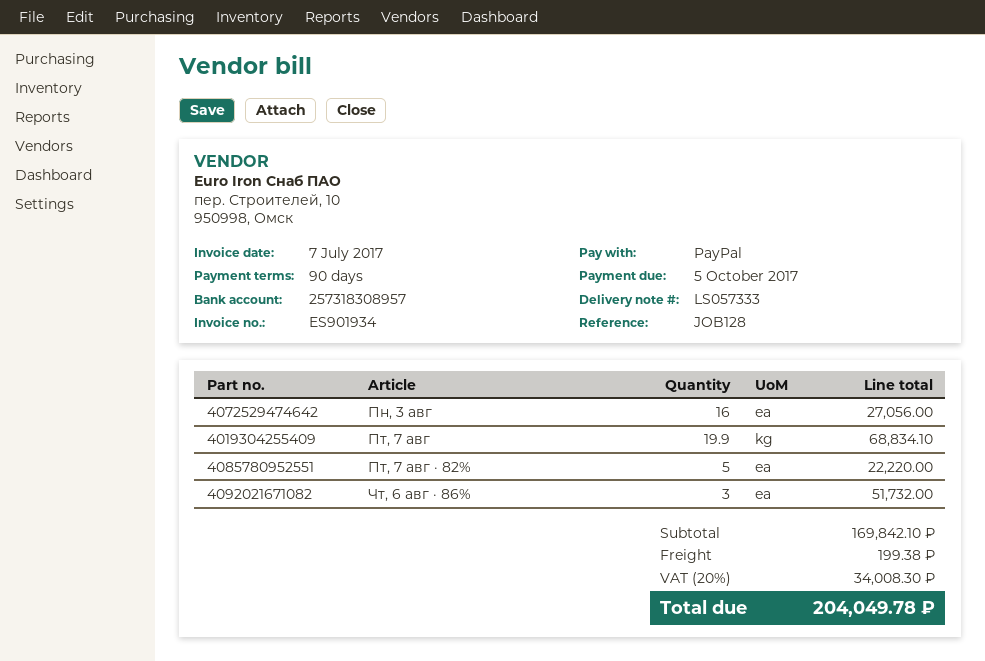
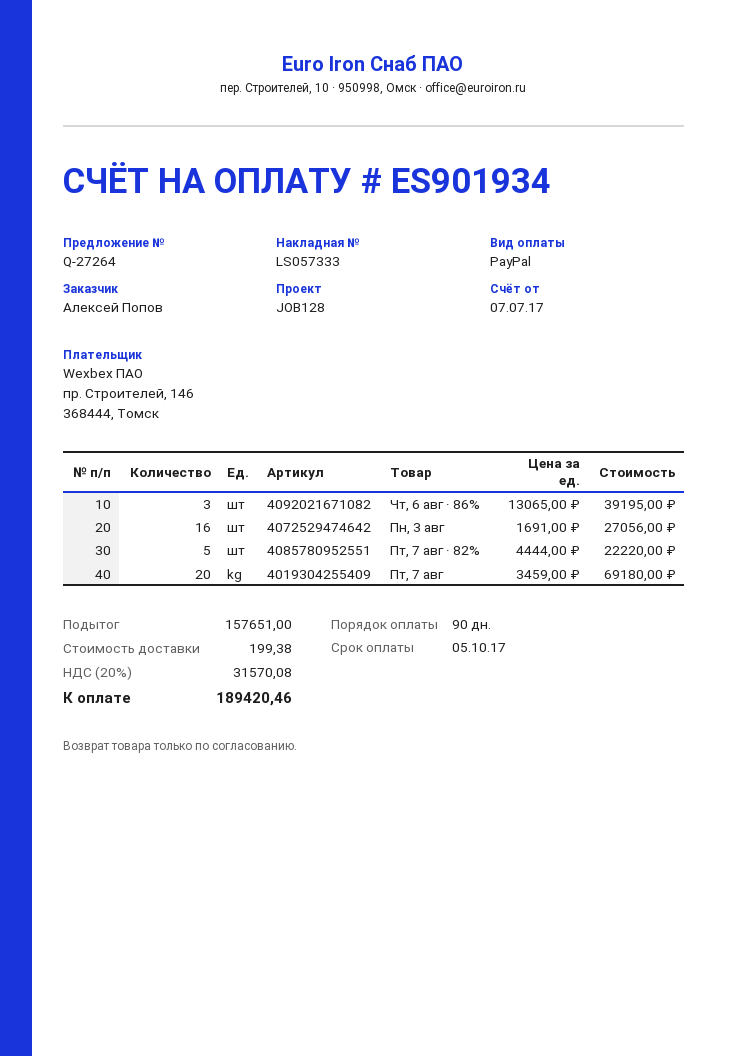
Пт, 7 авг: 19.9 for 68834.10 -> 20 for 69180.00
Чт, 6 авг · 86%: 3 for 51732.00 -> 3 for 39195.00
subtotal: 169842.10 -> 157651.00
tax: 20% = 34008.30 -> 20% = 31570.08
total: 204049.78 -> 189420.46

